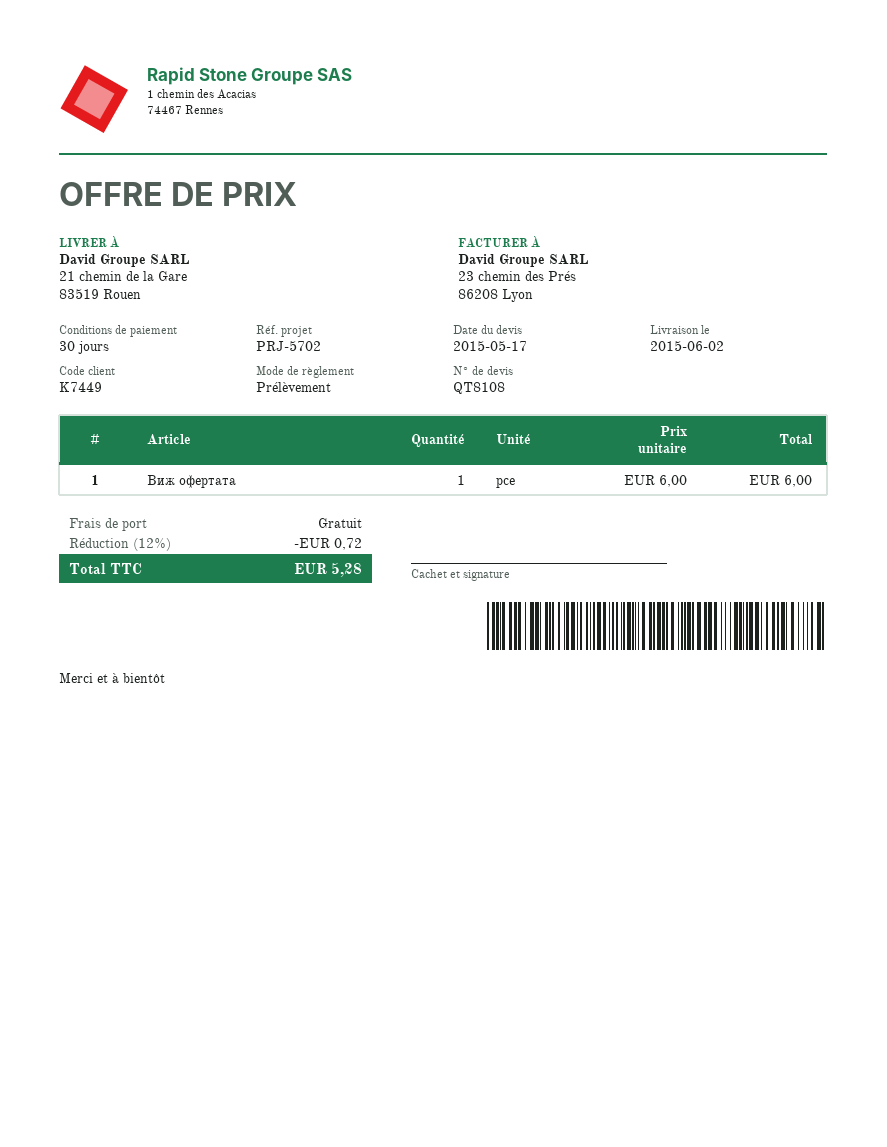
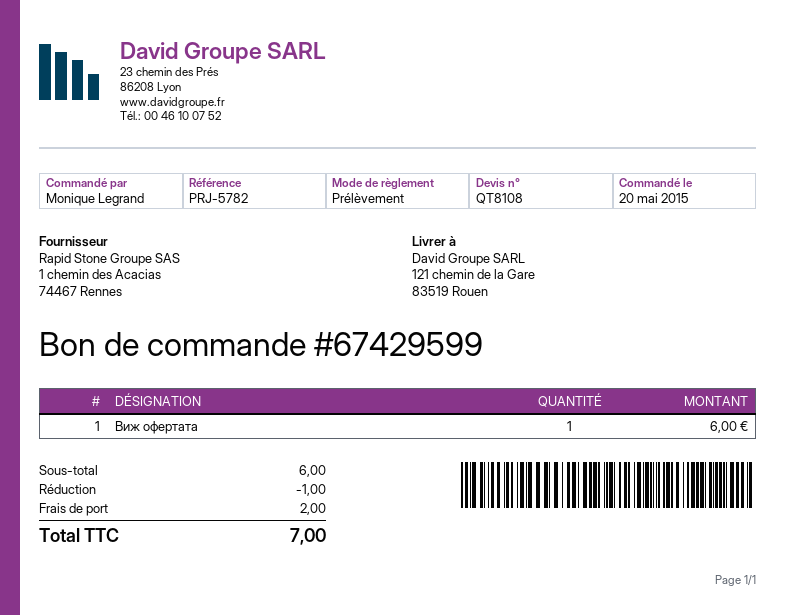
reference: PRJ-5702 -> PRJ-5782
ship to: 21 chemin de la Gare, 83519 Rouen -> 121 chemin de la Gare, 83519 Rouen
discount: 0.72 -> 1.00
shipping: 0.00 -> 2.00
total: 5.28 -> 7.00

